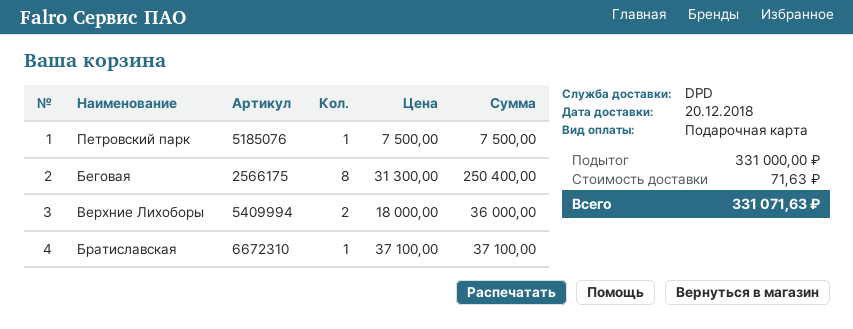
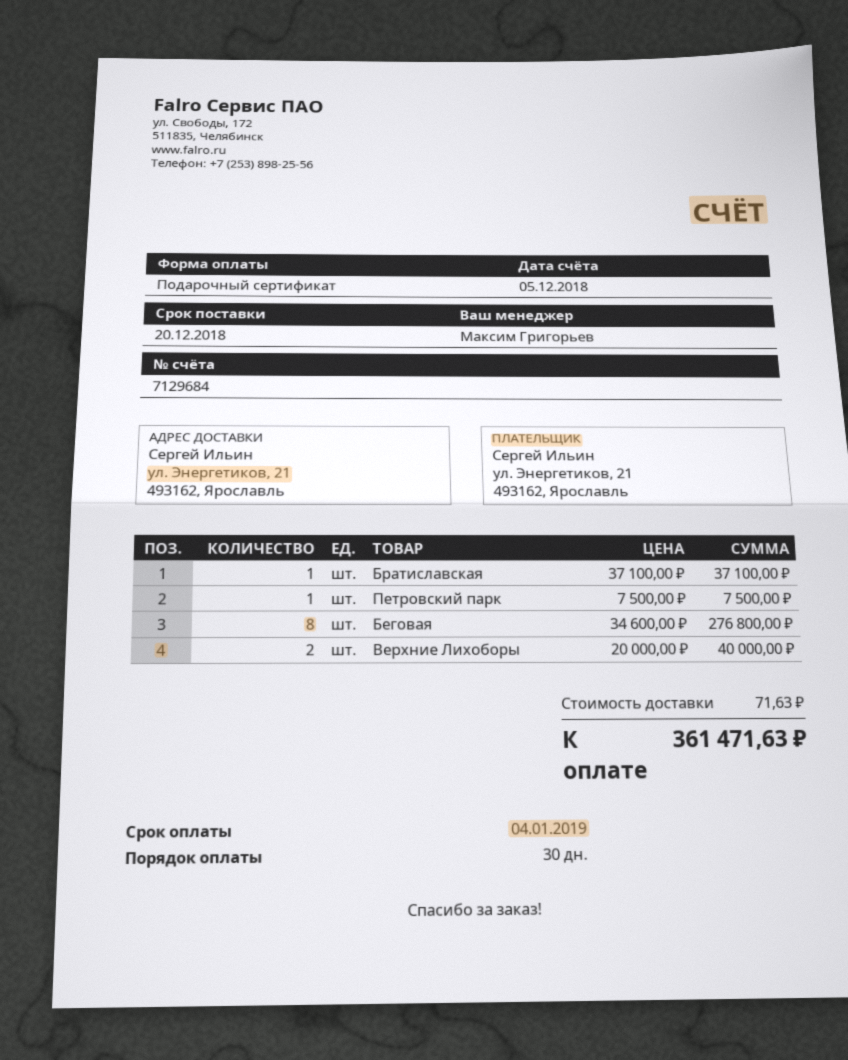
Беговая: 8 x 31300.00 = 250400.00 -> 8 x 34600.00 = 276800.00
Верхние Лихоборы: 2 x 18000.00 = 36000.00 -> 2 x 20000.00 = 40000.00
total: 331071.63 -> 361471.63

